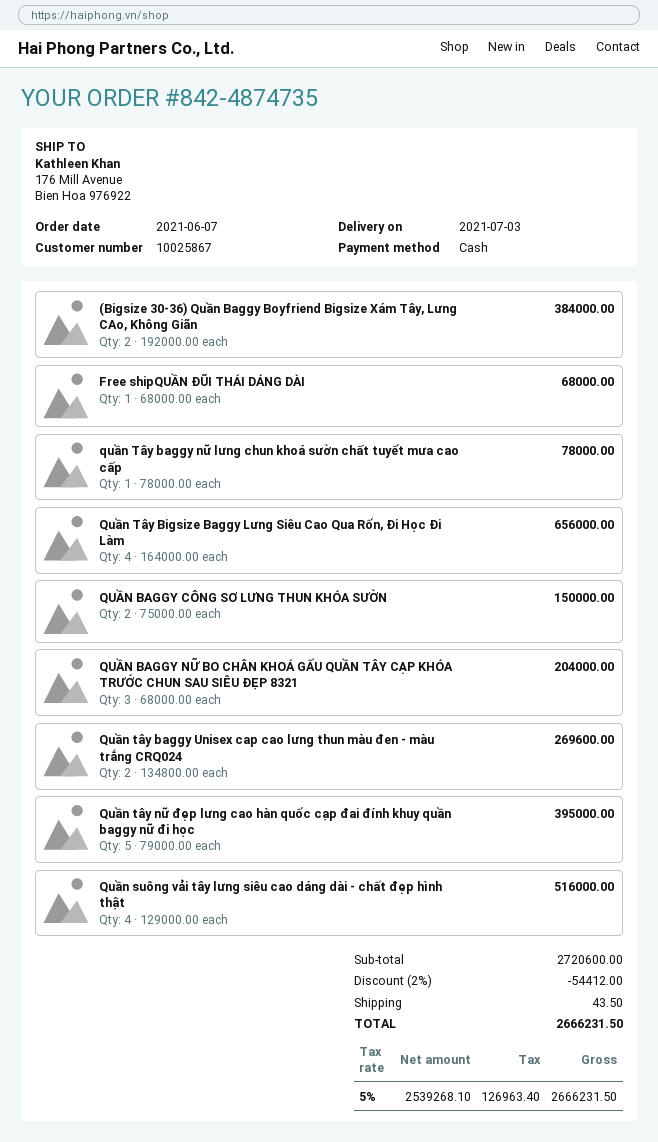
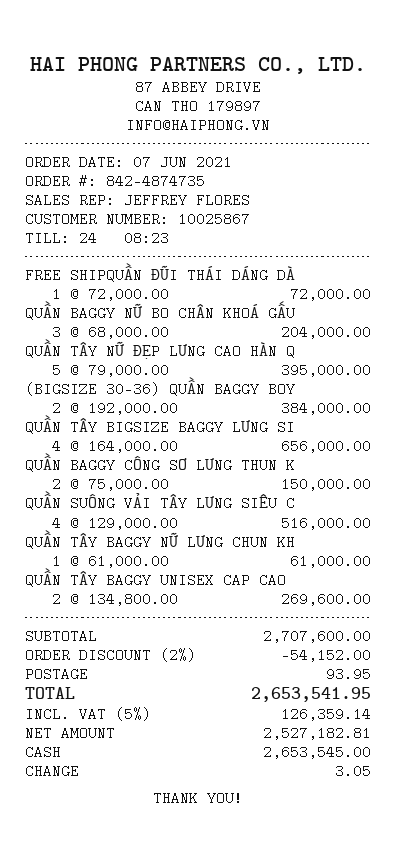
Free shipQUẦN ĐŨI THÁI DÁNG DÀI: 1 x 68000.00 = 68000.00 -> 1 x 72000.00 = 72000.00
quần Tây baggy nữ lưng chun khoá sườn chất tuyết mưa cao cấp: 1 x 78000.00 = 78000.00 -> 1 x 61000.00 = 61000.00
subtotal: 2720600.00 -> 2707600.00
discount: 2% = 54412.00 -> 2% = 54152.00
shipping: 43.50 -> 93.95
net: 2539268.10 -> 2527182.81
tax: 5% = 126963.40 -> 5% = 126359.14
total: 2666231.50 -> 2653541.95

